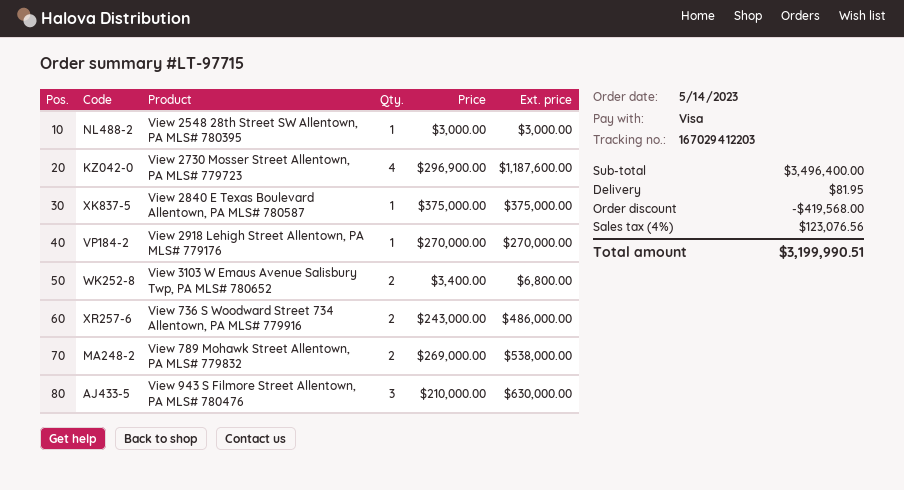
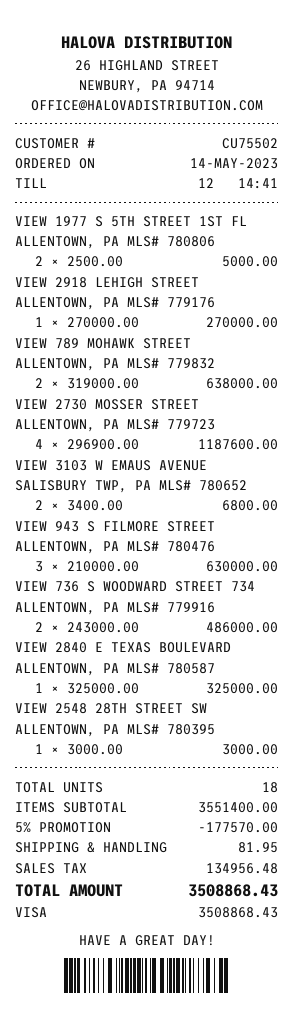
View 2840 E Texas Boulevard Allentown, PA MLS# 780587: 1 x 375000.00 = 375000.00 -> 1 x 325000.00 = 325000.00
View 789 Mohawk Street Allentown, PA MLS# 779832: 2 x 269000.00 = 538000.00 -> 2 x 319000.00 = 638000.00
VIEW 1977 S 5TH STREET 1ST FL ALLENTOWN, PA MLS# 780806: none -> 2 x 2500.00 = 5000.00
subtotal: 3496400.00 -> 3551400.00
discount: 419568.00 -> 177570.00
tax: 123076.56 -> 134956.48
total: 3199990.51 -> 3508868.43

